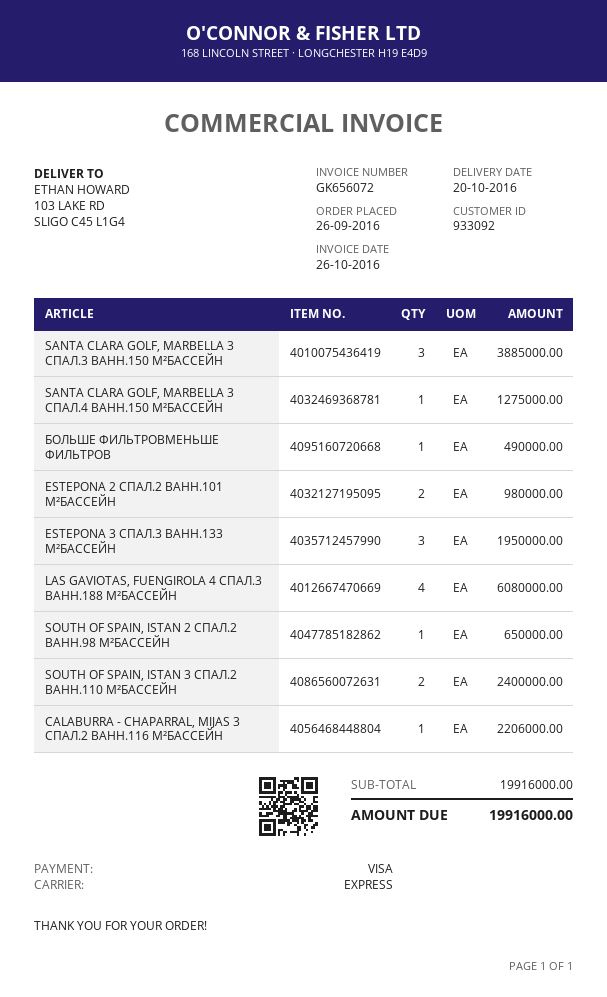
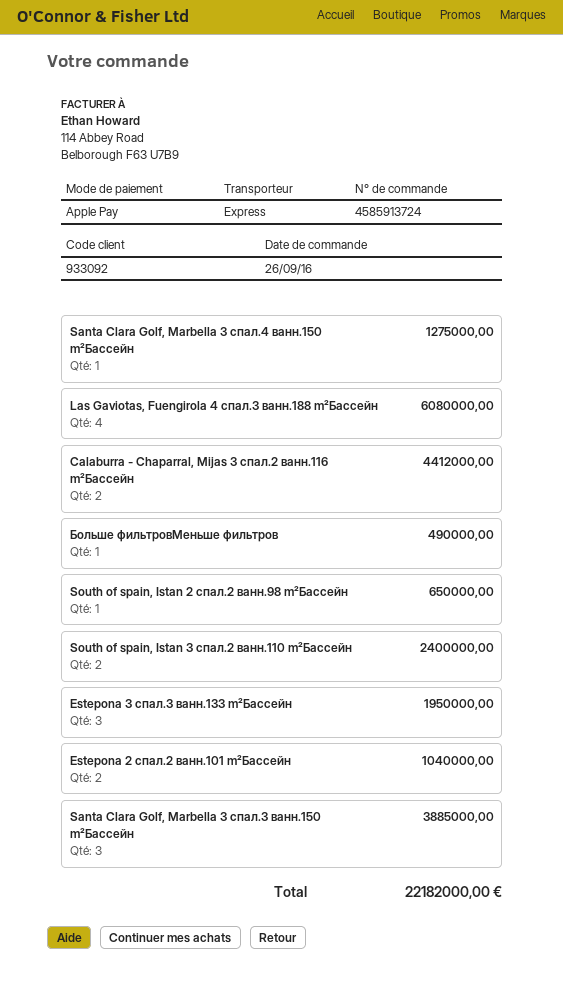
payment method: Visa -> Apple Pay
ESTEPONA 2 СПАЛ.2 ВАНН.101 M²БАССЕЙН: 2 for 980000.00 -> 2 for 1040000.00
CALABURRA - CHAPARRAL, MIJAS 3 СПАЛ.2 ВАНН.116 M²БАССЕЙН: 1 for 2206000.00 -> 2 for 4412000.00
total: 19916000.00 -> 22182000.00

